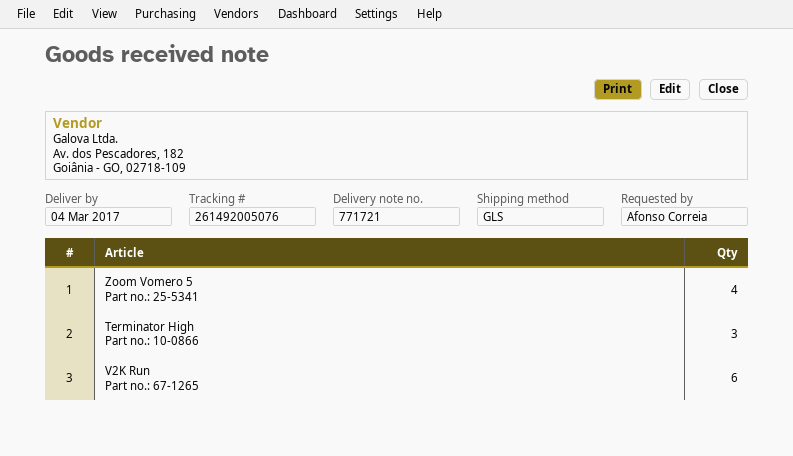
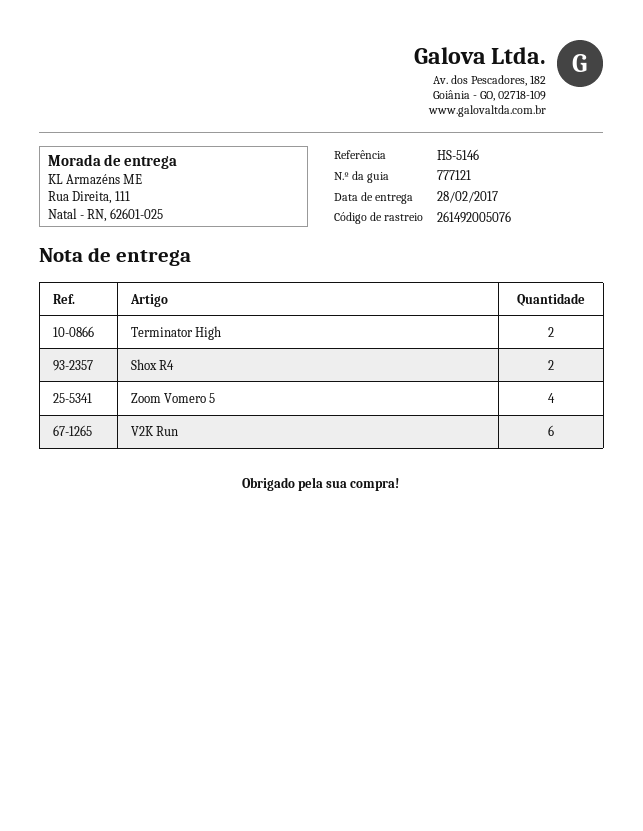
delivery note number: 771721 -> 777121
delivery date: 2017-03-04 -> 2017-02-28
Terminator High: 3 -> 2
Shox R4: none -> 2

